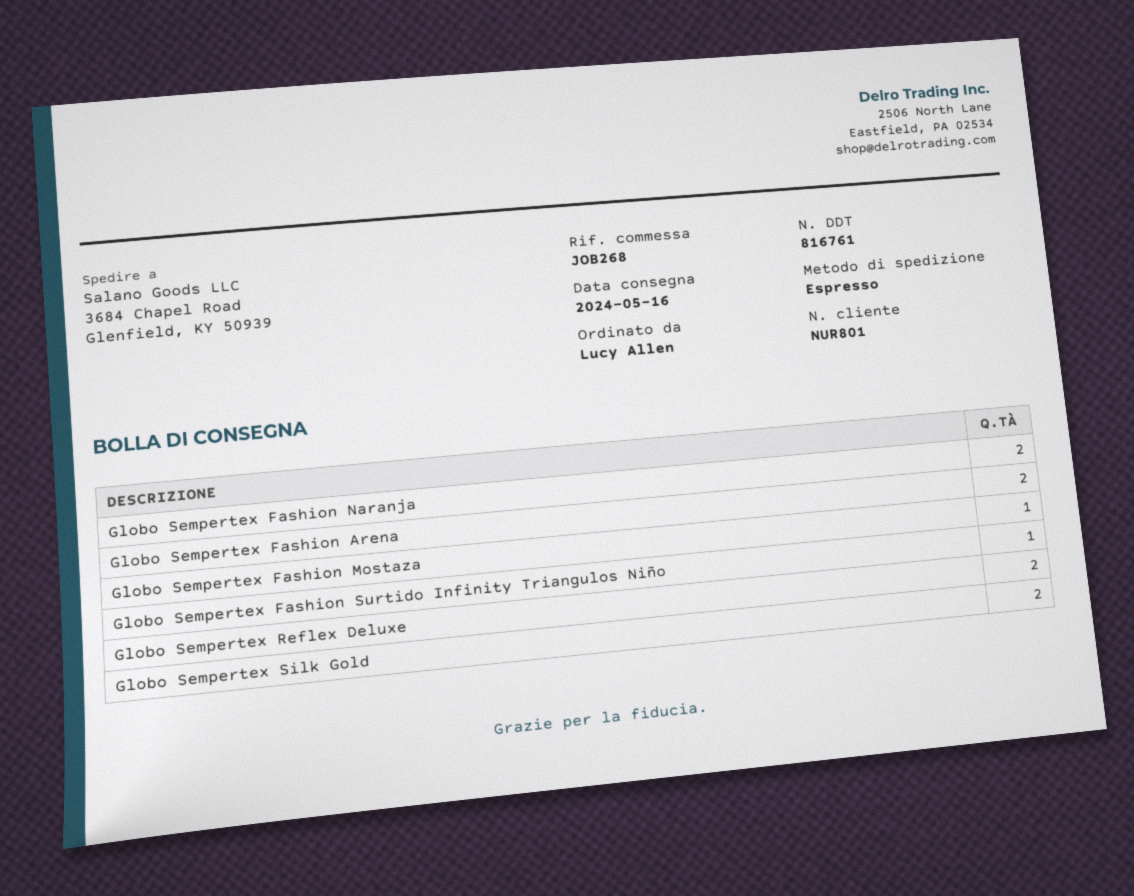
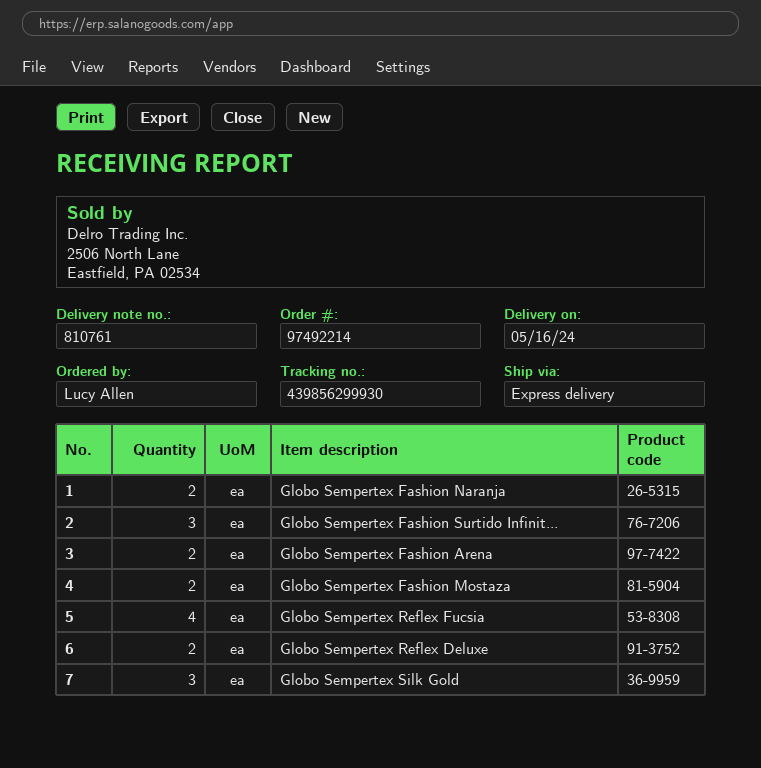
delivery note number: 816761 -> 810761
Globo Sempertex Fashion Mostaza: 1 -> 2
Globo Sempertex Fashion Surtido Infinity Triangulos Niño: 1 -> 3
Globo Sempertex Silk Gold: 2 -> 3
Globo Sempertex Reflex Fucsia: none -> 4

